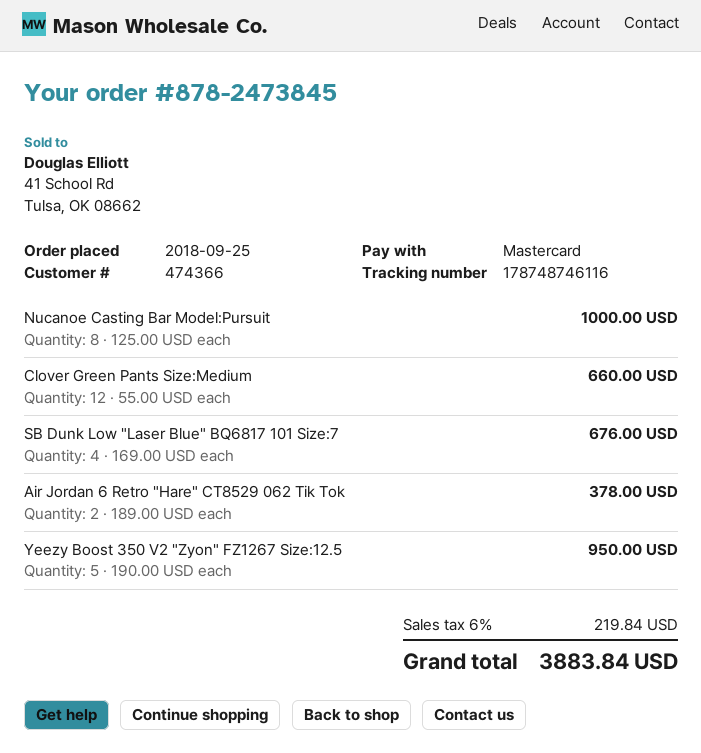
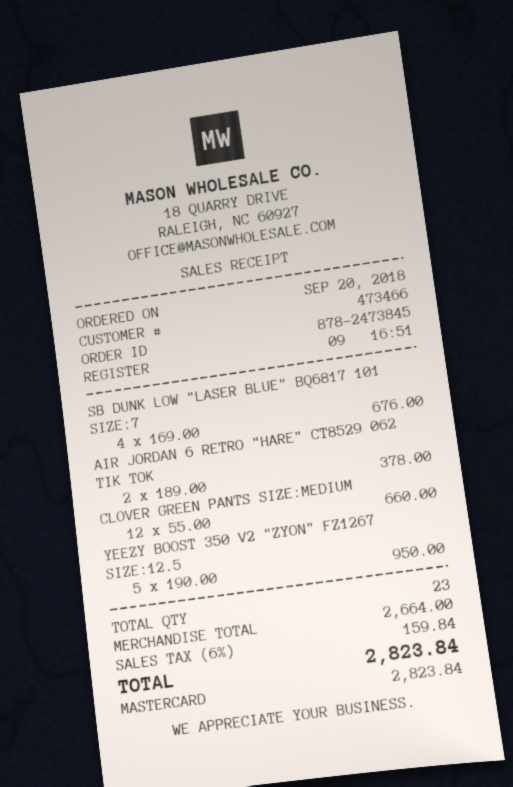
order date: 2018-09-25 -> 2018-09-20
customer number: 474366 -> 473466
Nucanoe Casting Bar Model:Pursuit: 8 x 125.00 = 1000.00 -> none
tax: 6% = 219.84 -> 6% = 159.84
total: 3883.84 -> 2823.84

